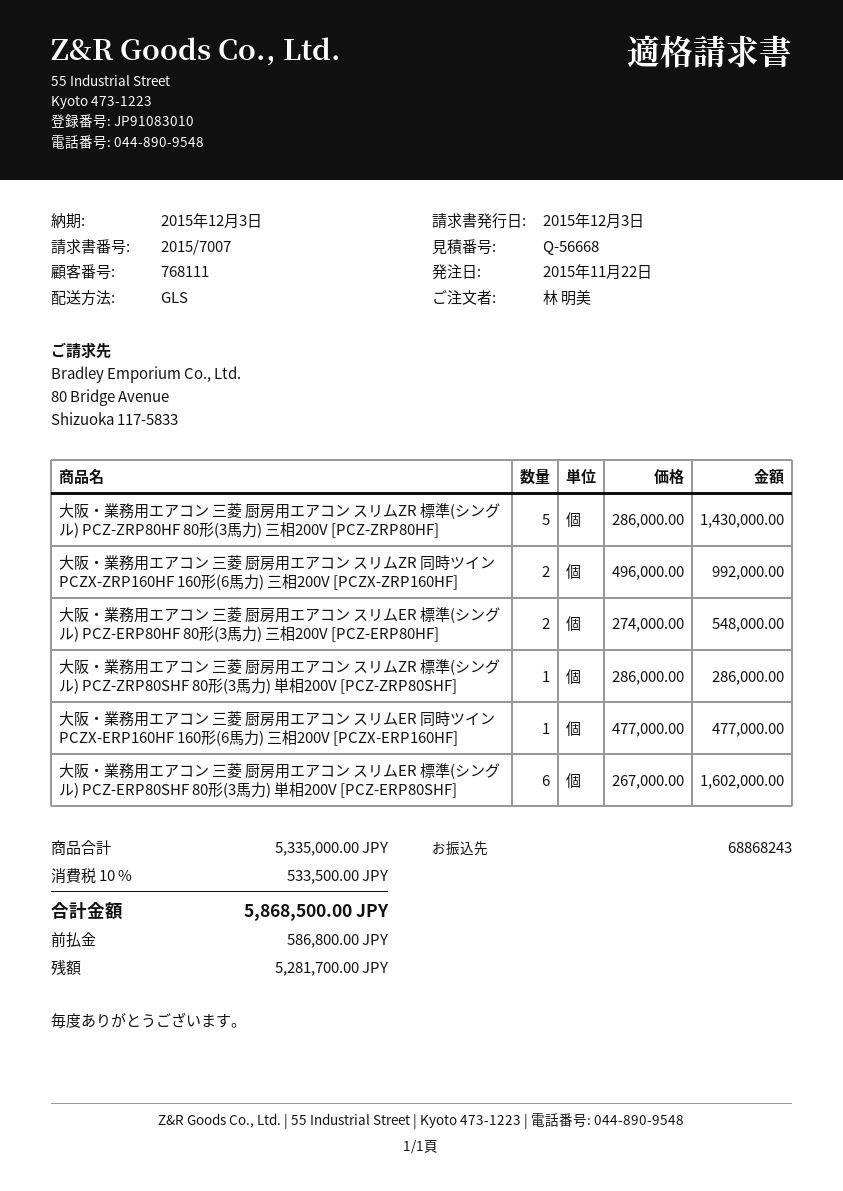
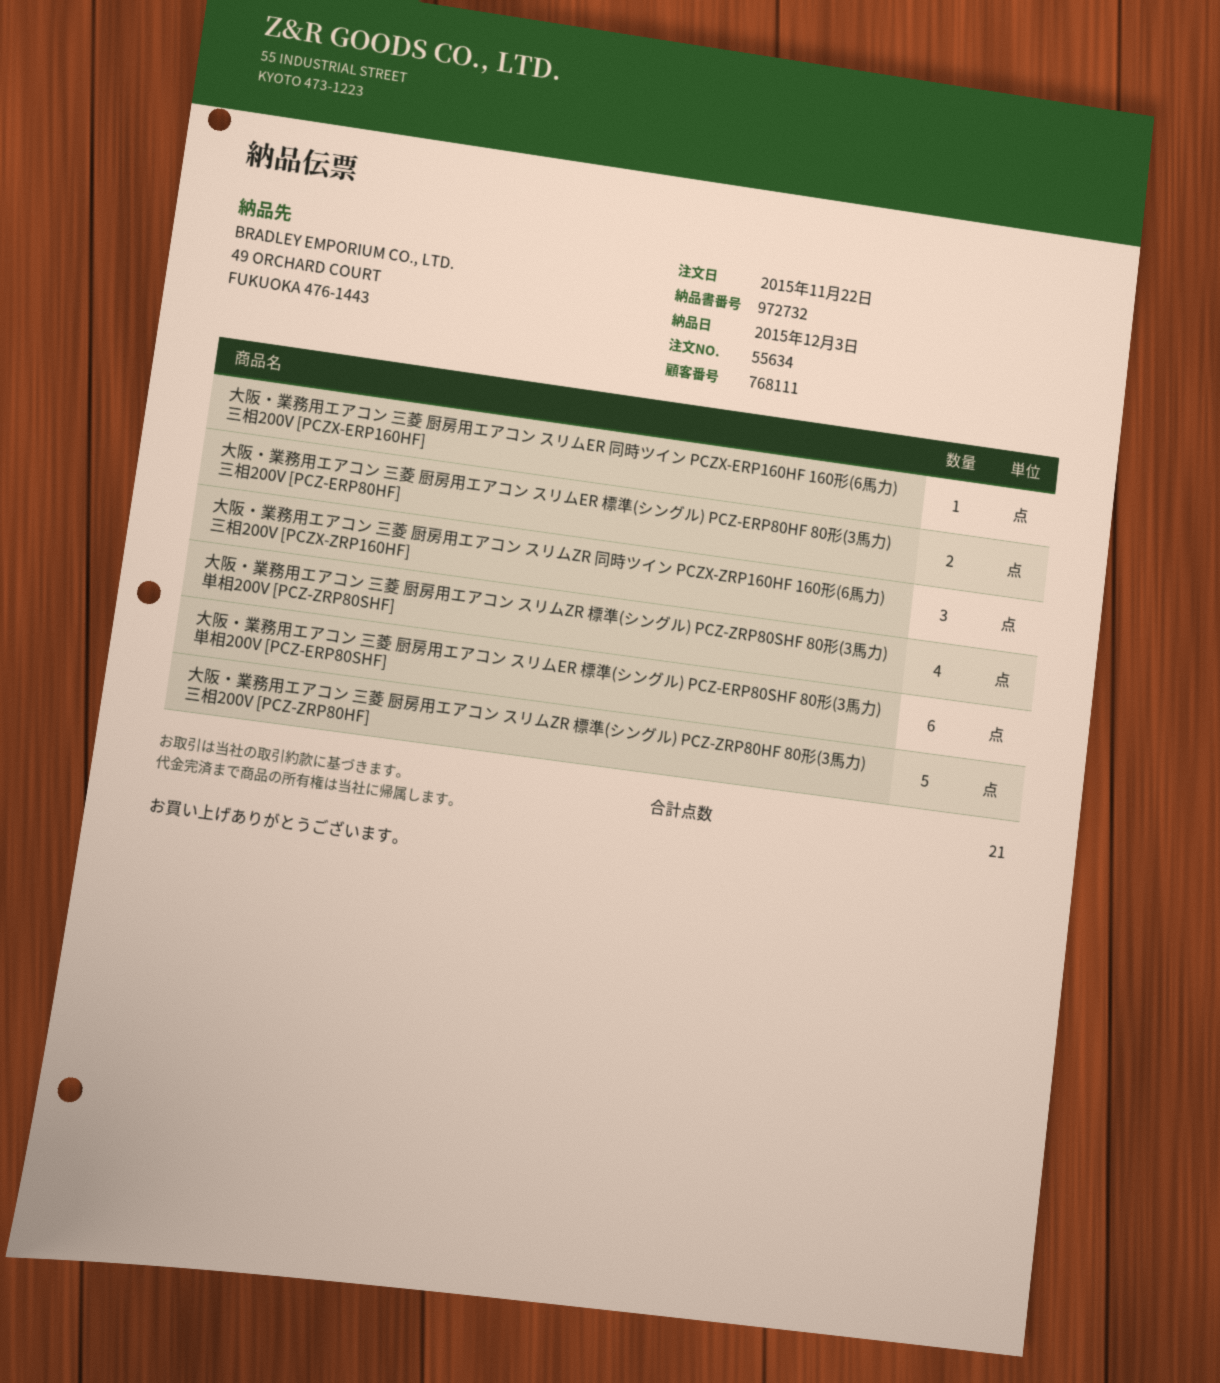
大阪・業務用エアコン 三菱 厨房用エアコン スリムZR 同時ツイン PCZX-ZRP160HF 160形(6馬力) 三相200V [PCZX-ZRP160HF]: 2 -> 3
大阪・業務用エアコン 三菱 厨房用エアコン スリムZR 標準(シングル) PCZ-ZRP80SHF 80形(3馬力) 単相200V [PCZ-ZRP80SHF]: 1 -> 4

